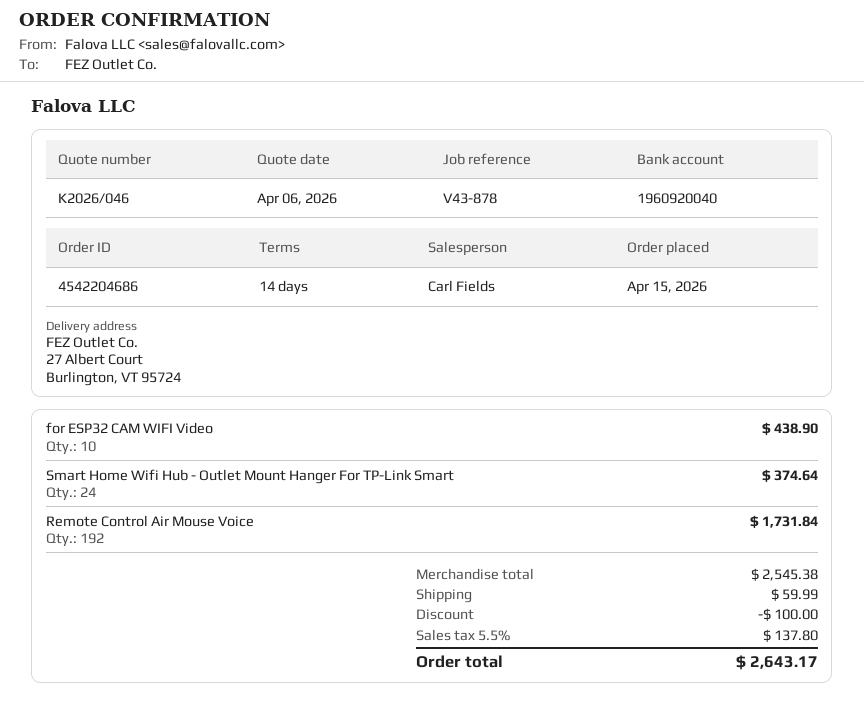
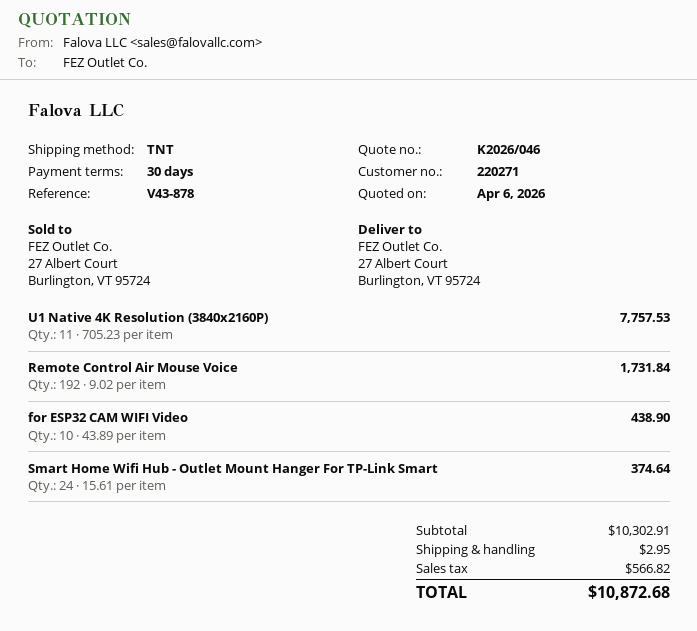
payment terms: 14 days -> 30 days
U1 Native 4K Resolution (3840x2160P): none -> 11 for 7757.53
subtotal: 2545.38 -> 10302.91
discount: 100.00 -> none
shipping: 59.99 -> 2.95
tax: 137.80 -> 566.82
total: 2643.17 -> 10872.68

